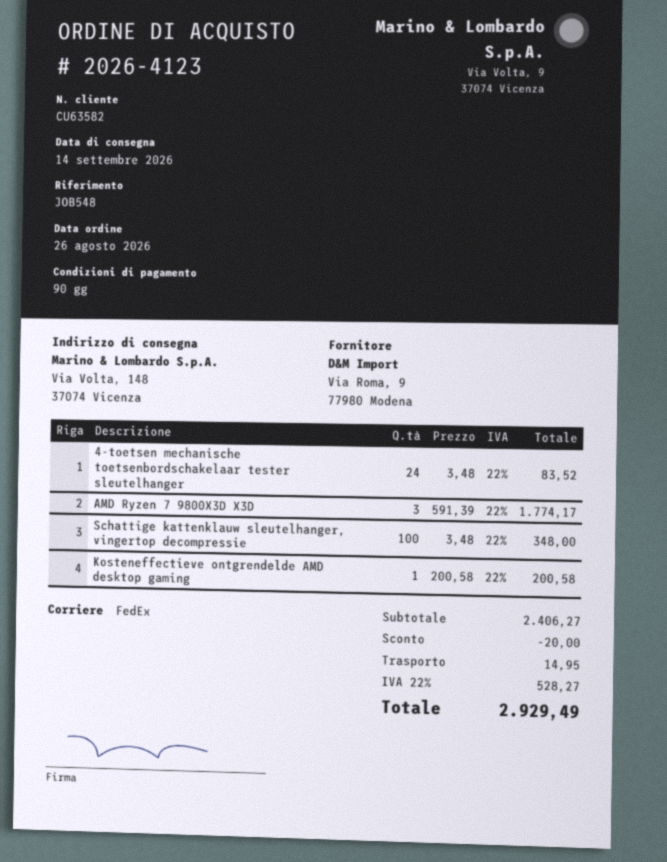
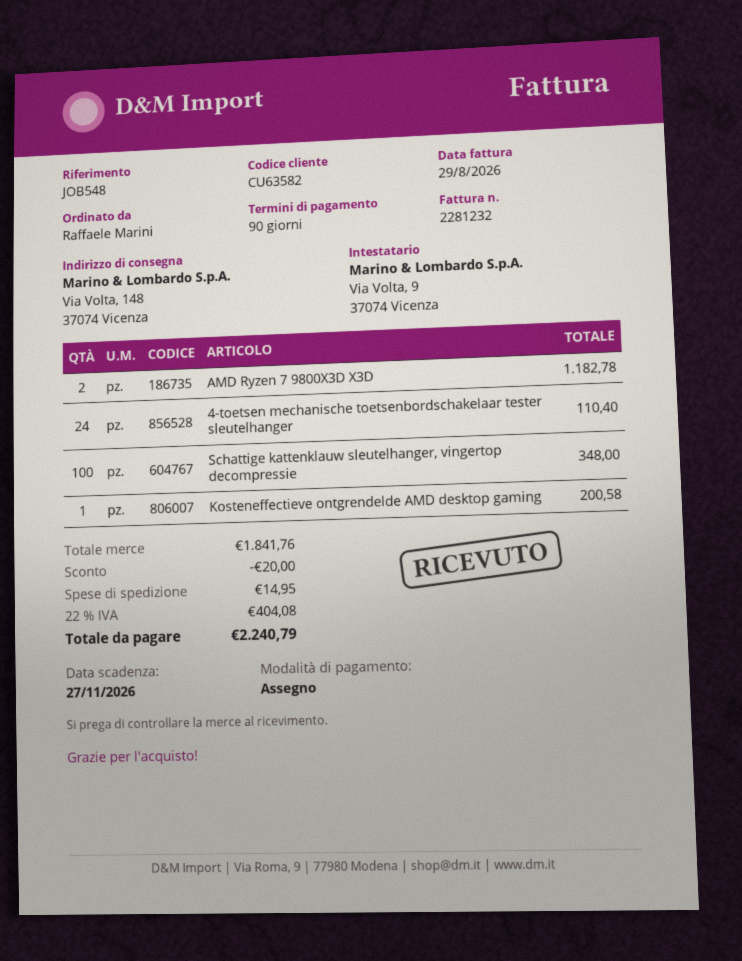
4-toetsen mechanische toetsenbordschakelaar tester sleutelhanger: 24 for 83.52 -> 24 for 110.40
AMD Ryzen 7 9800X3D X3D: 3 for 1774.17 -> 2 for 1182.78
subtotal: 2406.27 -> 1841.76
tax: 22% = 528.27 -> 22% = 404.08
total: 2929.49 -> 2240.79

